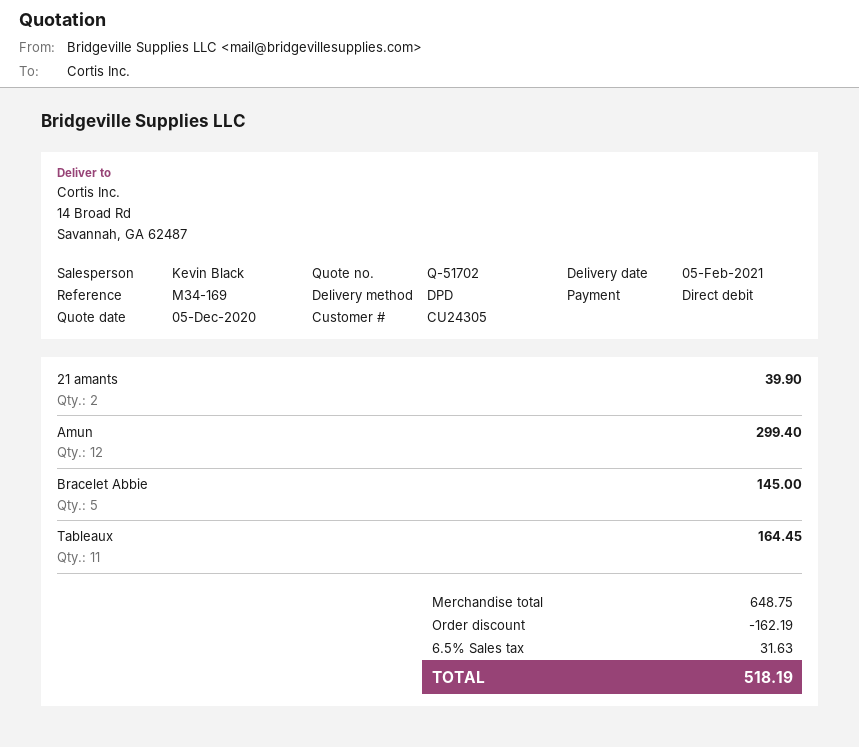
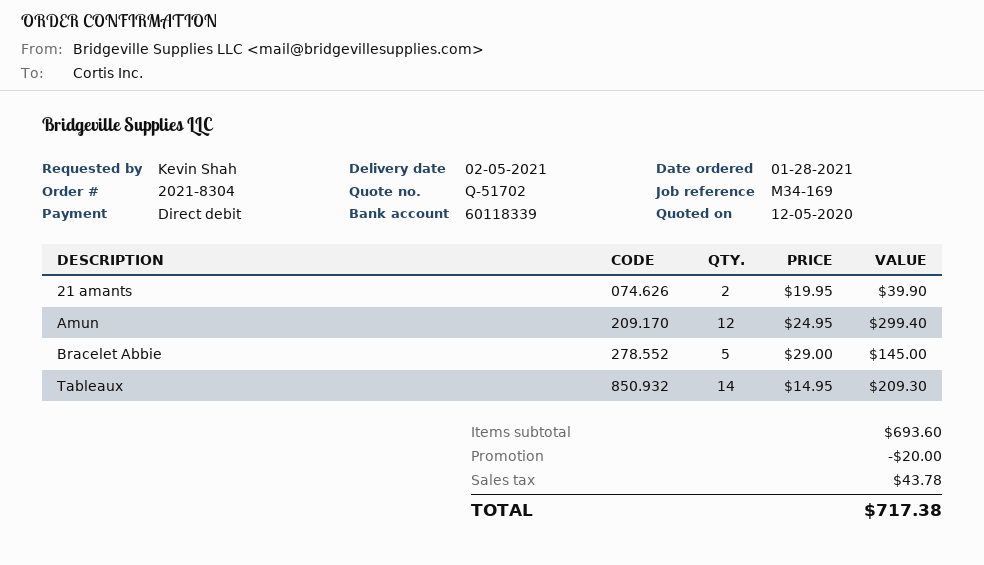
Tableaux: 11 for 164.45 -> 14 for 209.30
subtotal: 648.75 -> 693.60
discount: 162.19 -> 20.00
tax: 31.63 -> 43.78
total: 518.19 -> 717.38

